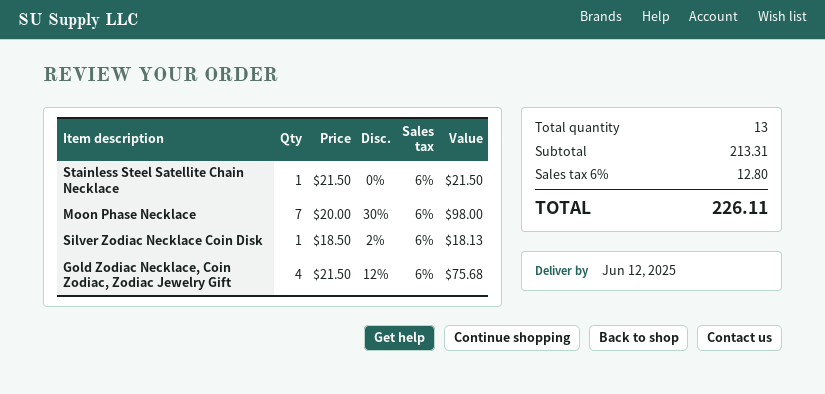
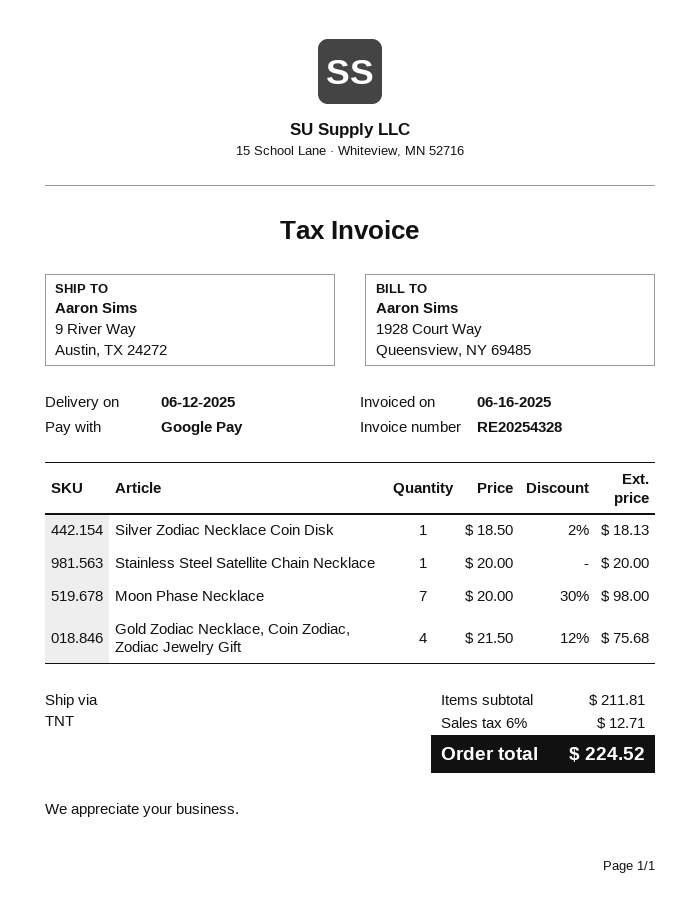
Stainless Steel Satellite Chain Necklace: 1 x 21.50 = 21.50 -> 1 x 20.00 = 20.00
subtotal: 213.31 -> 211.81
tax: 6% = 12.80 -> 6% = 12.71
total: 226.11 -> 224.52

